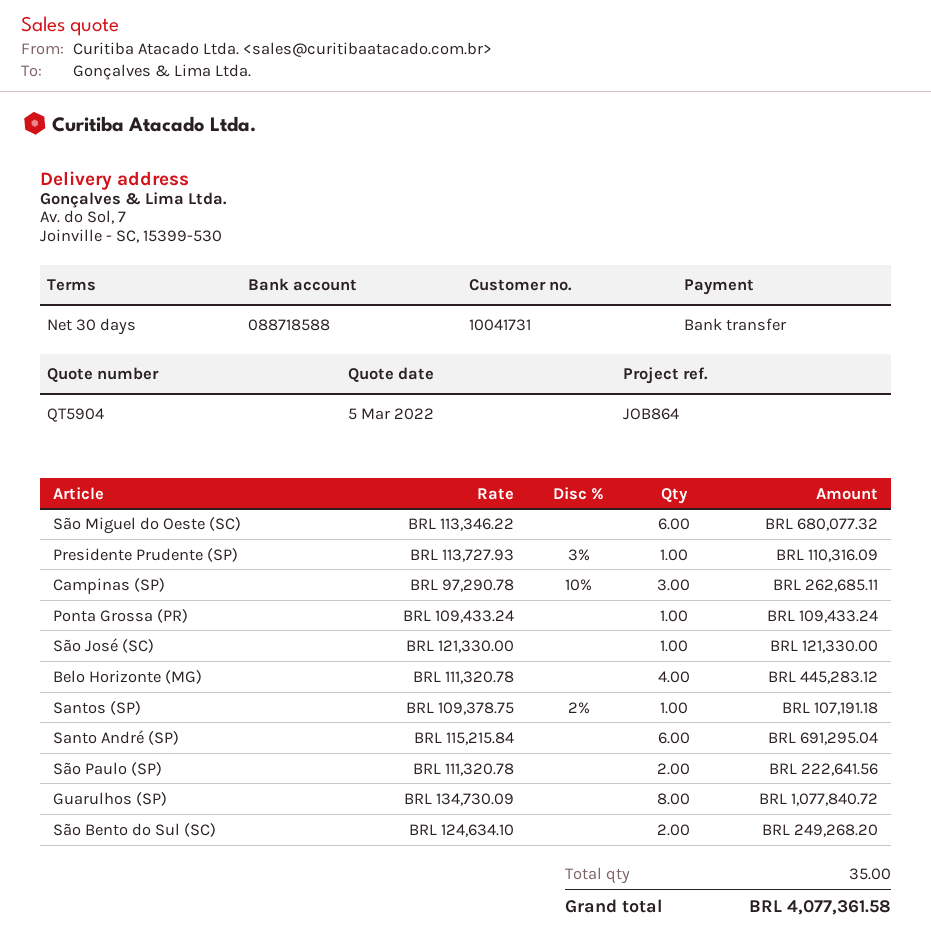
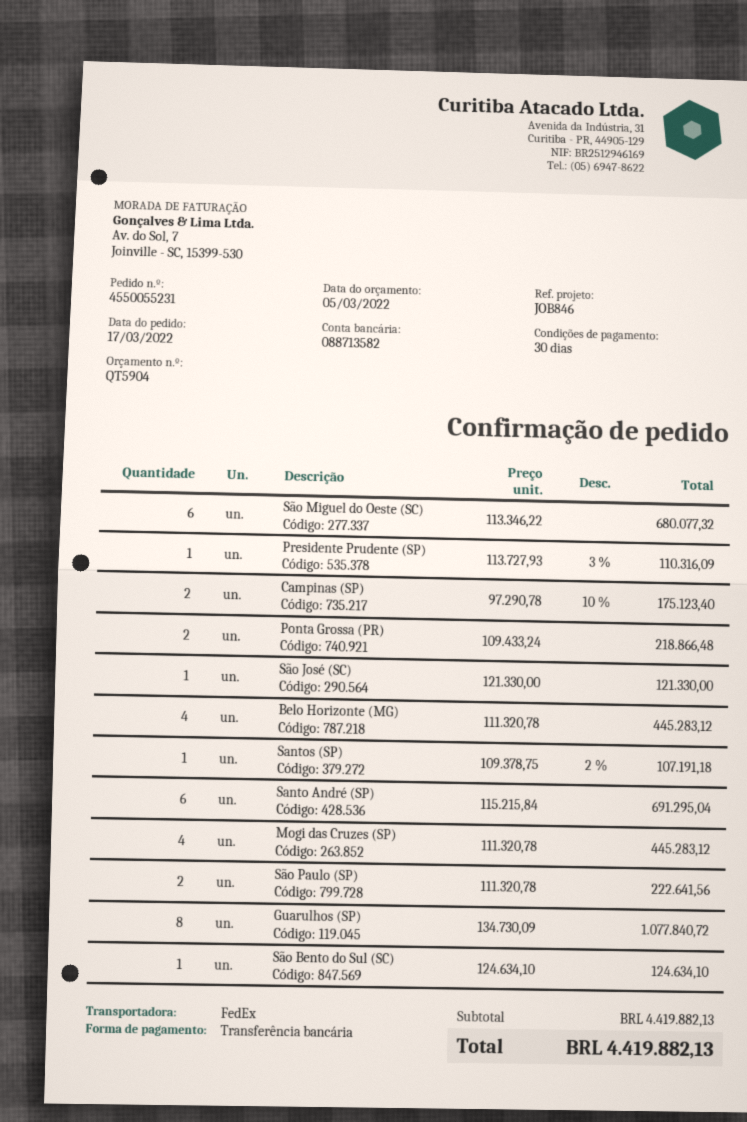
reference: JOB864 -> JOB846
bank account: 088718588 -> 088713582
Campinas (SP): 3 x 97290.78 - 10% = 262685.11 -> 2 x 97290.78 - 10% = 175123.40
Ponta Grossa (PR): 1 x 109433.24 = 109433.24 -> 2 x 109433.24 = 218866.48
São Bento do Sul (SC): 2 x 124634.10 = 249268.20 -> 1 x 124634.10 = 124634.10
Mogi das Cruzes (SP): none -> 4 x 111320.78 = 445283.12
total: 4077361.58 -> 4419882.13

